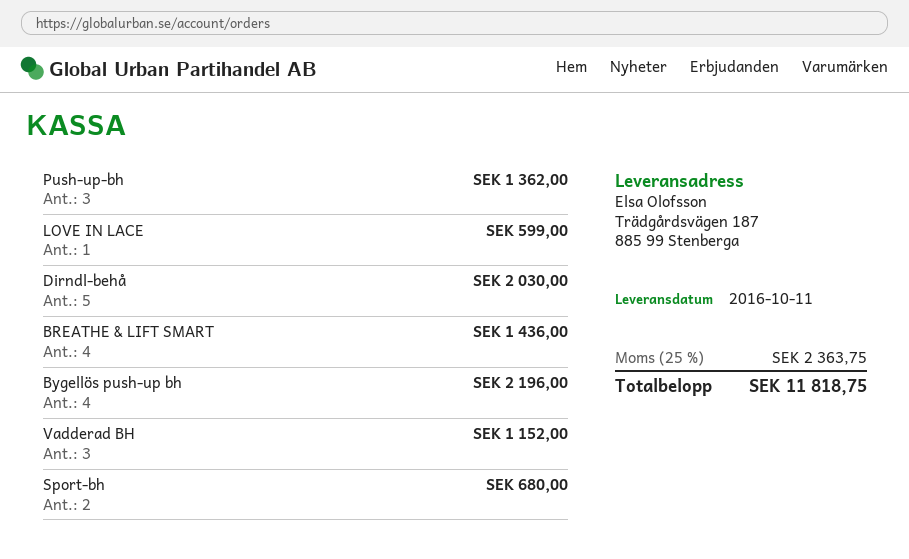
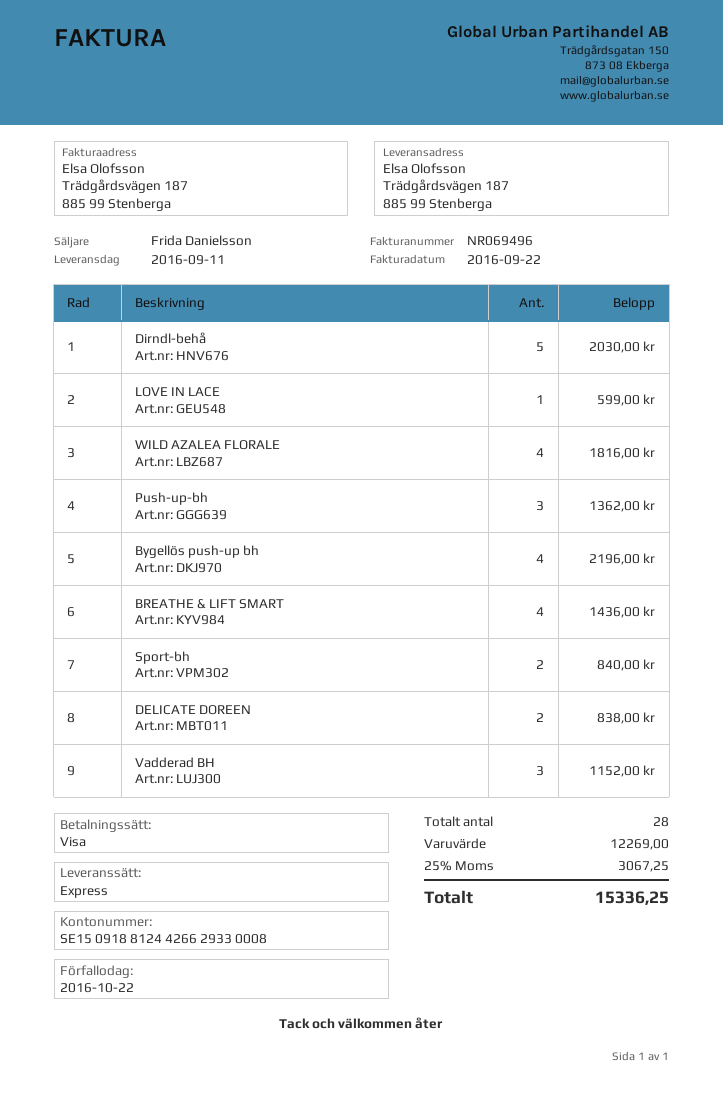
delivery date: 2016-10-11 -> 2016-09-11
Sport-bh: 2 for 680.00 -> 2 for 840.00
WILD AZALEA FLORALE: none -> 4 for 1816.00
DELICATE DOREEN: none -> 2 for 838.00
tax: 25% = 2363.75 -> 25% = 3067.25
total: 11818.75 -> 15336.25

